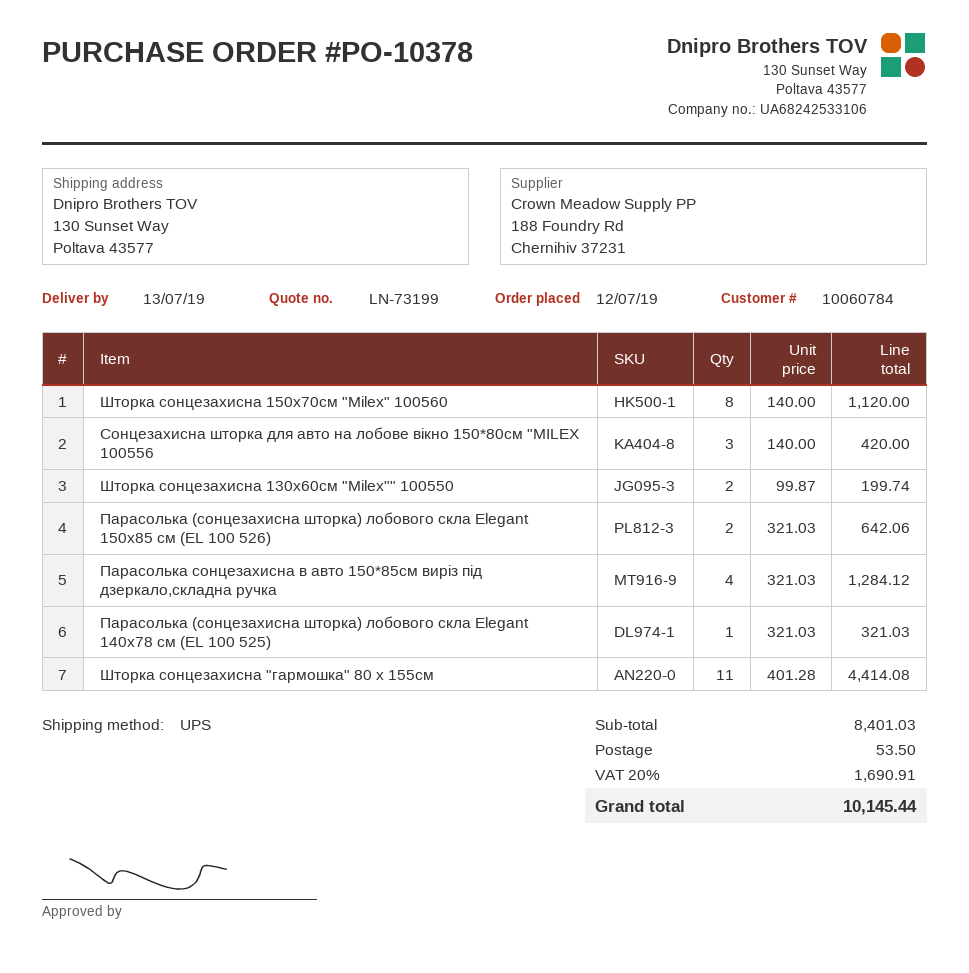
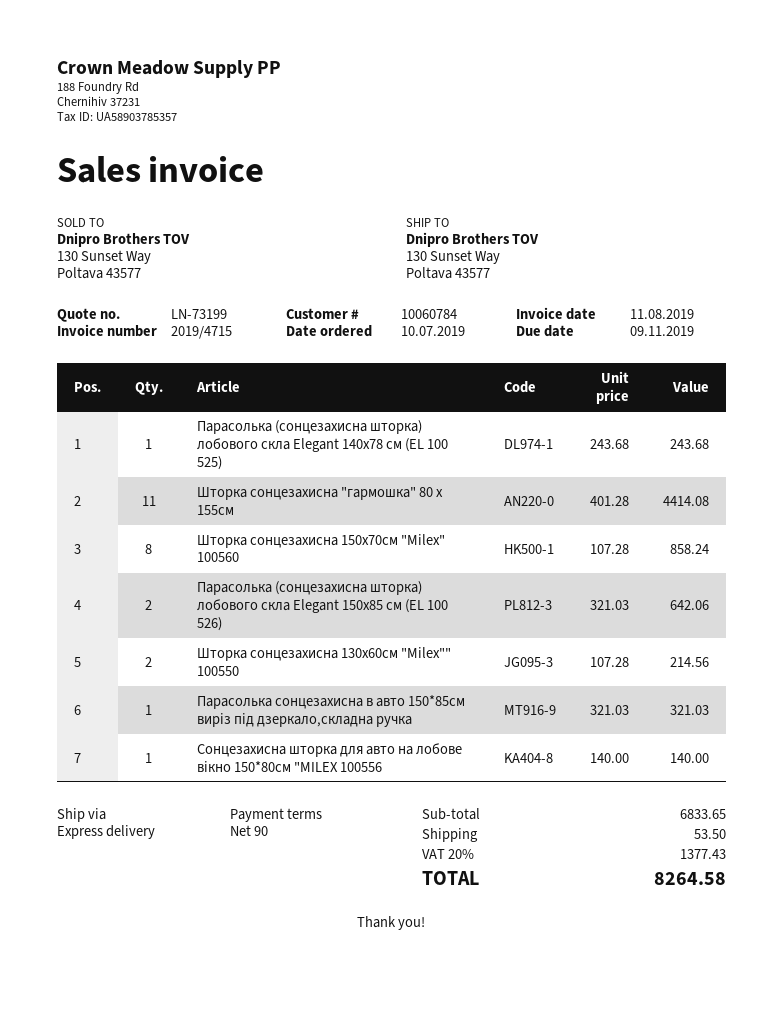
order date: 2019-07-12 -> 2019-07-10
shipping method: UPS -> express
Шторка сонцезахисна 150х70см "Milex" 100560: 8 x 140.00 = 1120.00 -> 8 x 107.28 = 858.24
Сонцезахисна шторка для авто на лобове вікно 150*80см "MILEX 100556: 3 x 140.00 = 420.00 -> 1 x 140.00 = 140.00
Шторка сонцезахисна 130х60см "Milex"" 100550: 2 x 99.87 = 199.74 -> 2 x 107.28 = 214.56
Парасолька сонцезахисна в авто 150*85см виріз під дзеркало,складна ручка: 4 x 321.03 = 1284.12 -> 1 x 321.03 = 321.03
Парасолька (сонцезахисна шторка) лобового скла Elegant 140x78 см (EL 100 525): 1 x 321.03 = 321.03 -> 1 x 243.68 = 243.68
subtotal: 8401.03 -> 6833.65
tax: 20% = 1690.91 -> 20% = 1377.43
total: 10145.44 -> 8264.58

